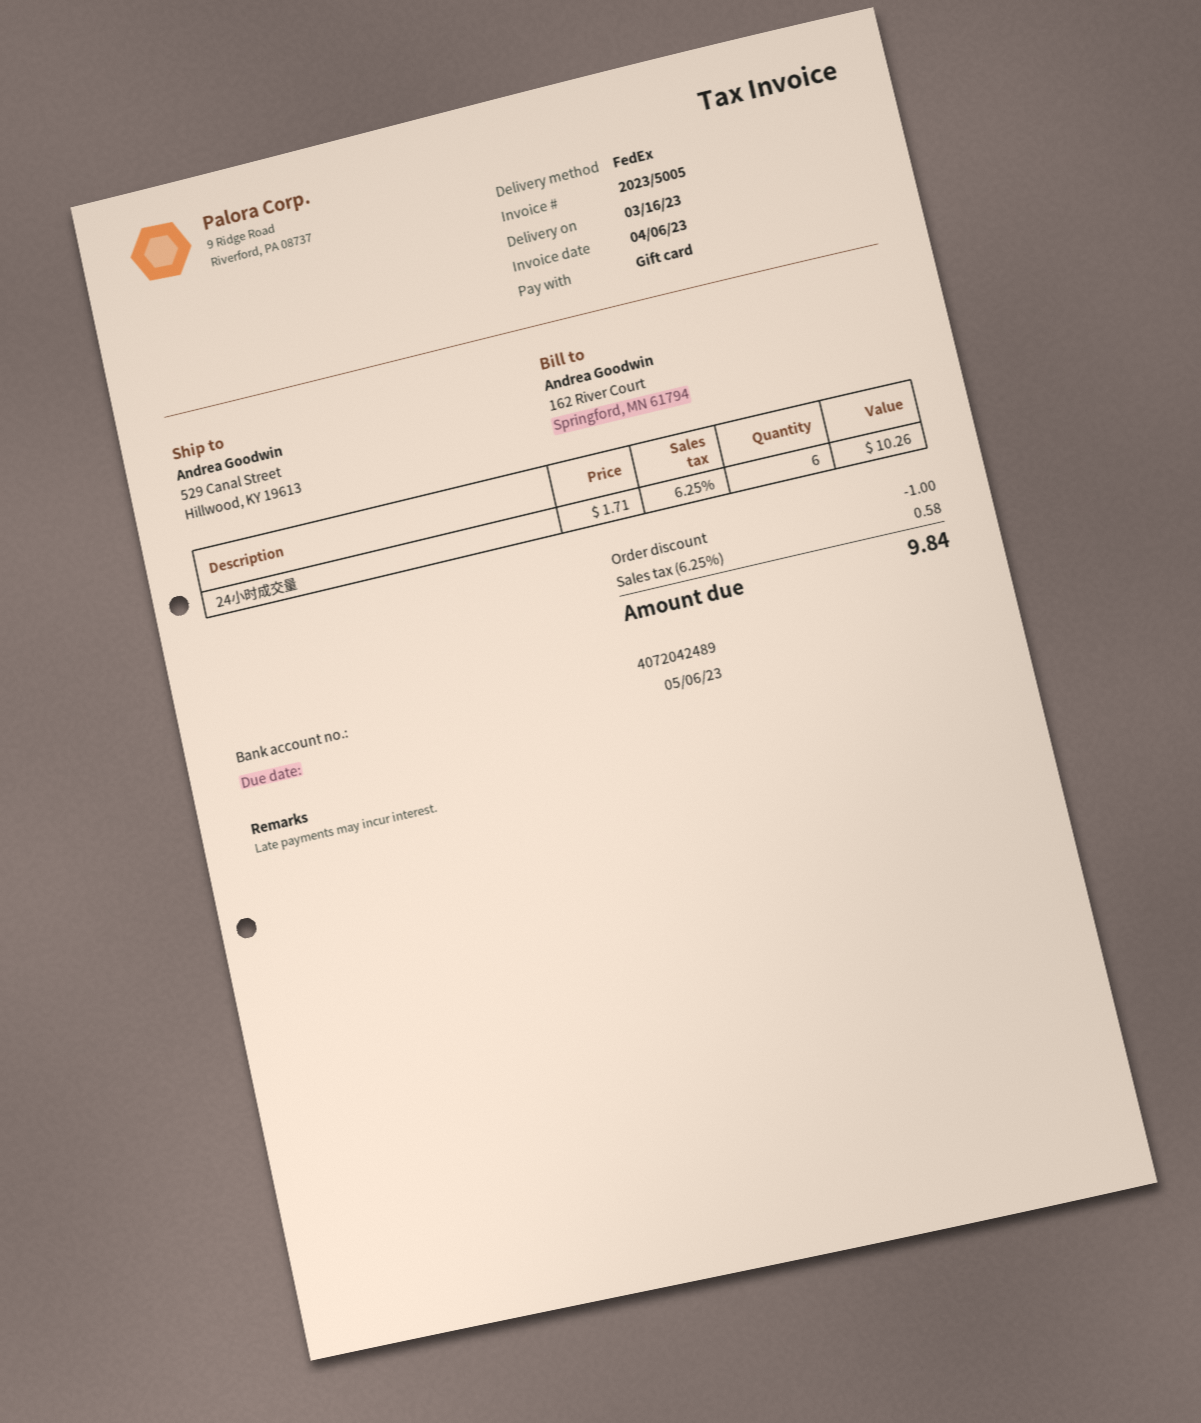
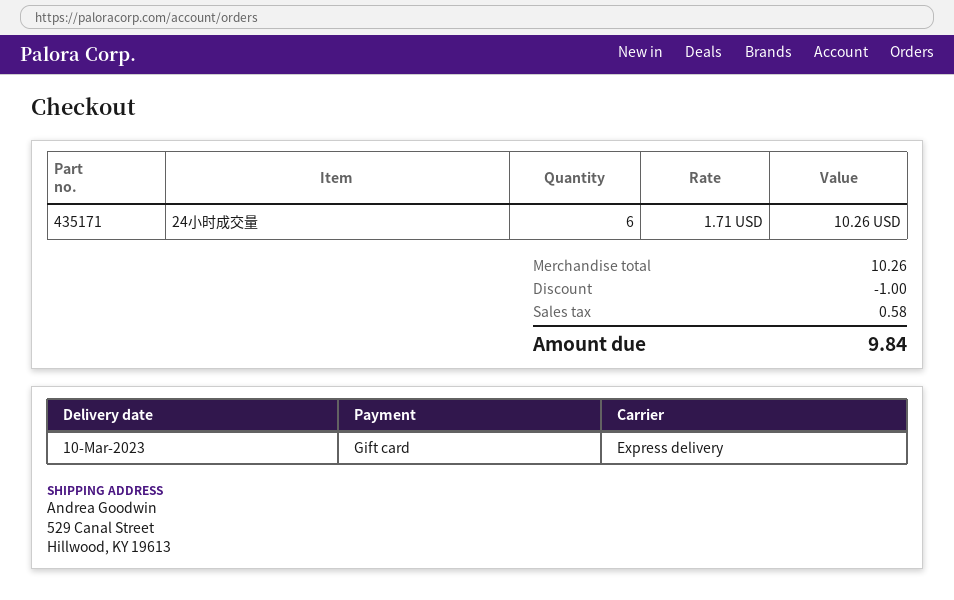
delivery date: 2023-03-16 -> 2023-03-10
shipping method: FedEx -> express

